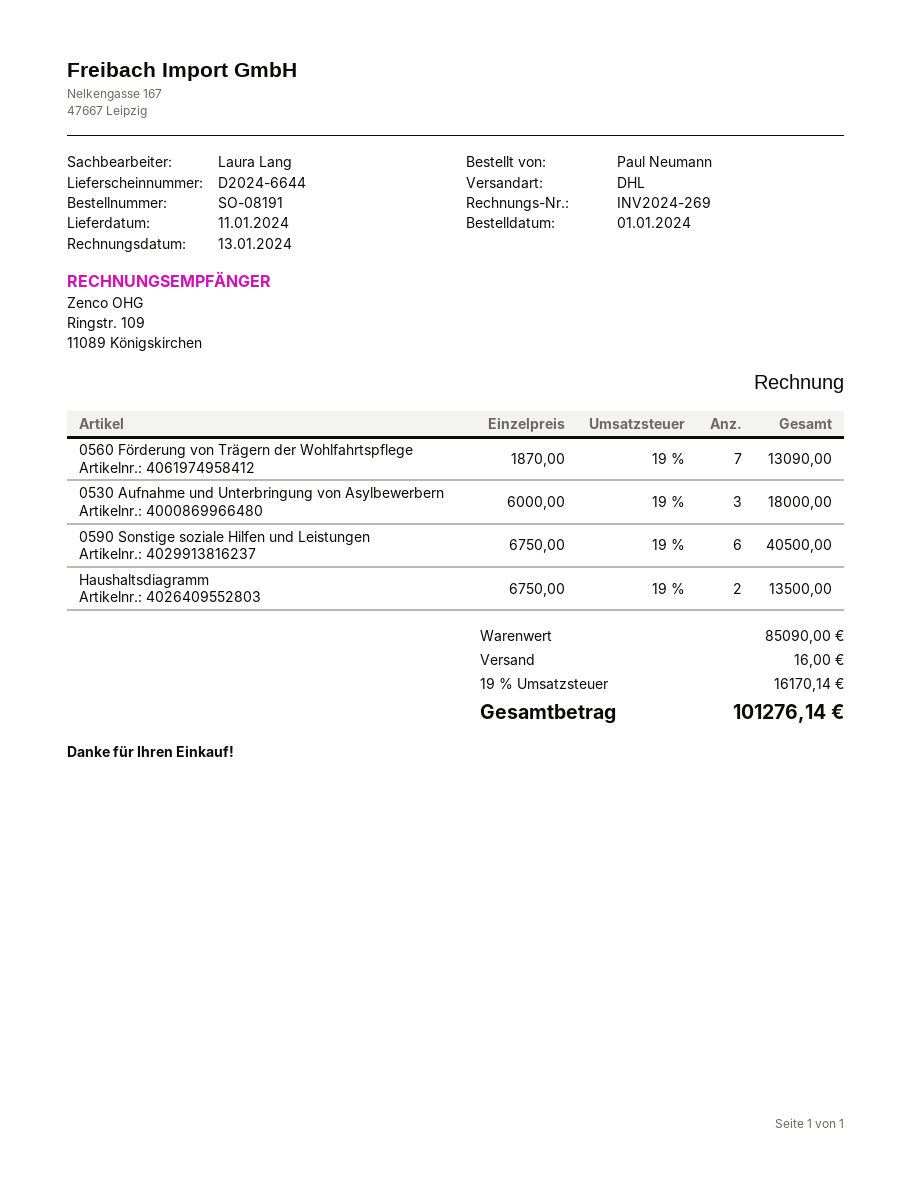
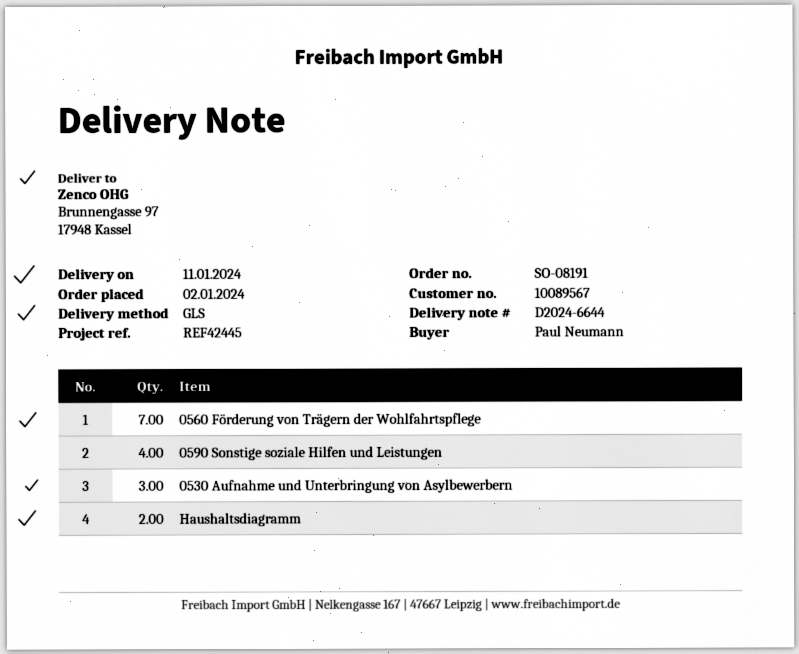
order date: 2024-01-01 -> 2024-01-02
shipping method: DHL -> GLS
0590 Sonstige soziale Hilfen und Leistungen: 6 -> 4

